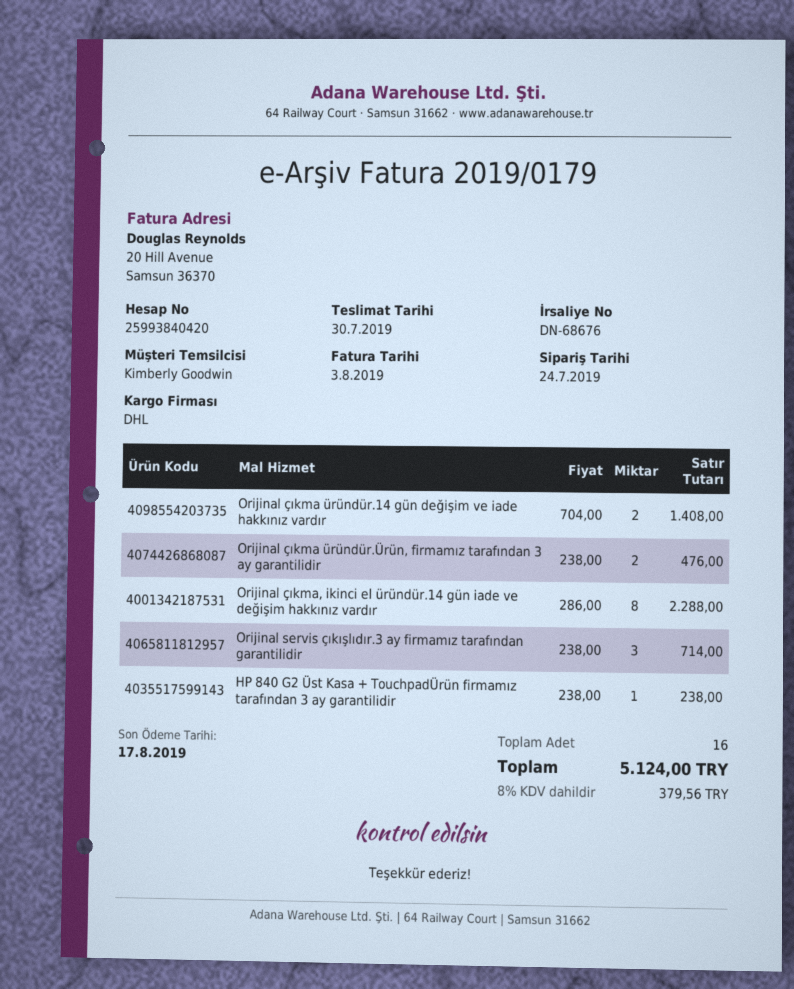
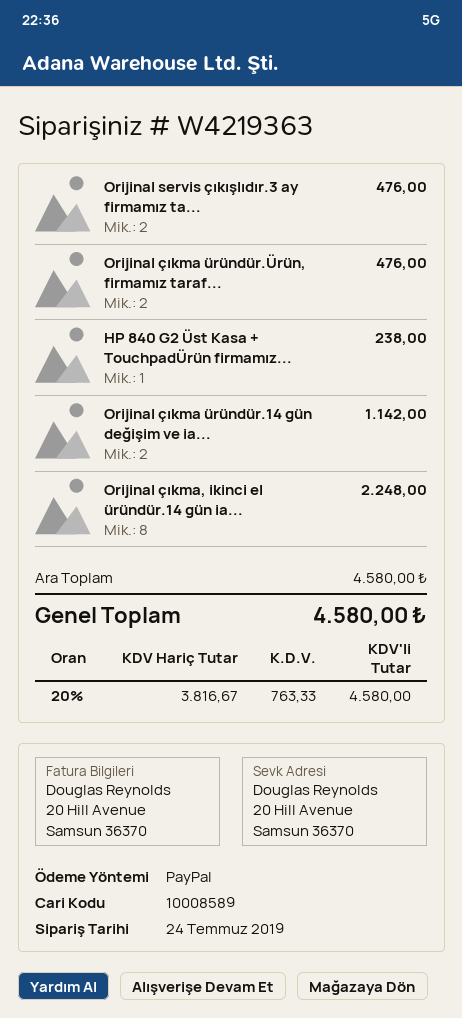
Orijinal çıkma üründür.14 gün değişim ve iade hakkınız vardır: 2 for 1408.00 -> 2 for 1142.00
Orijinal çıkma, ikinci el üründür.14 gün iade ve değişim hakkınız vardır: 8 for 2288.00 -> 8 for 2248.00
Orijinal servis çıkışlıdır.3 ay firmamız tarafından garantilidir: 3 for 714.00 -> 2 for 476.00
tax: 8% = 379.56 -> 20% = 763.33
total: 5124.00 -> 4580.00

